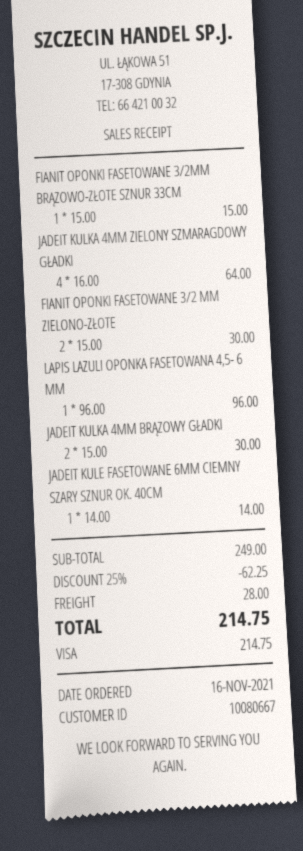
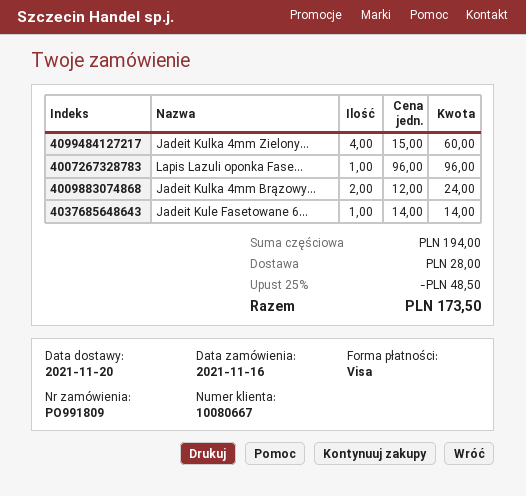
FIANIT OPONKI FASETOWANE 3/2MM BRĄZOWO-ZŁOTE SZNUR 33CM: 1 x 15.00 = 15.00 -> none
JADEIT KULKA 4MM ZIELONY SZMARAGDOWY GŁADKI: 4 x 16.00 = 64.00 -> 4 x 15.00 = 60.00
FIANIT OPONKI FASETOWANE 3/2 MM ZIELONO-ZŁOTE: 2 x 15.00 = 30.00 -> none
JADEIT KULKA 4MM BRĄZOWY GŁADKI: 2 x 15.00 = 30.00 -> 2 x 12.00 = 24.00
subtotal: 249.00 -> 194.00
discount: 25% = 62.25 -> 25% = 48.50
total: 214.75 -> 173.50

